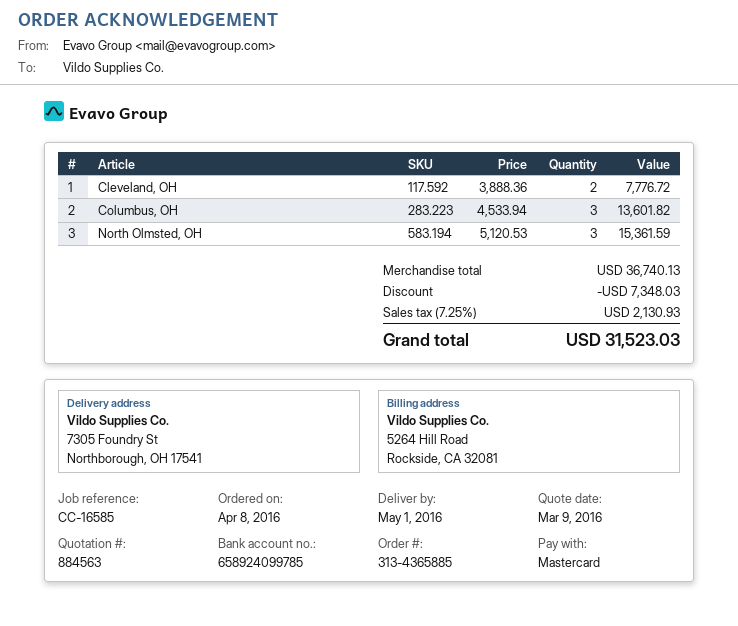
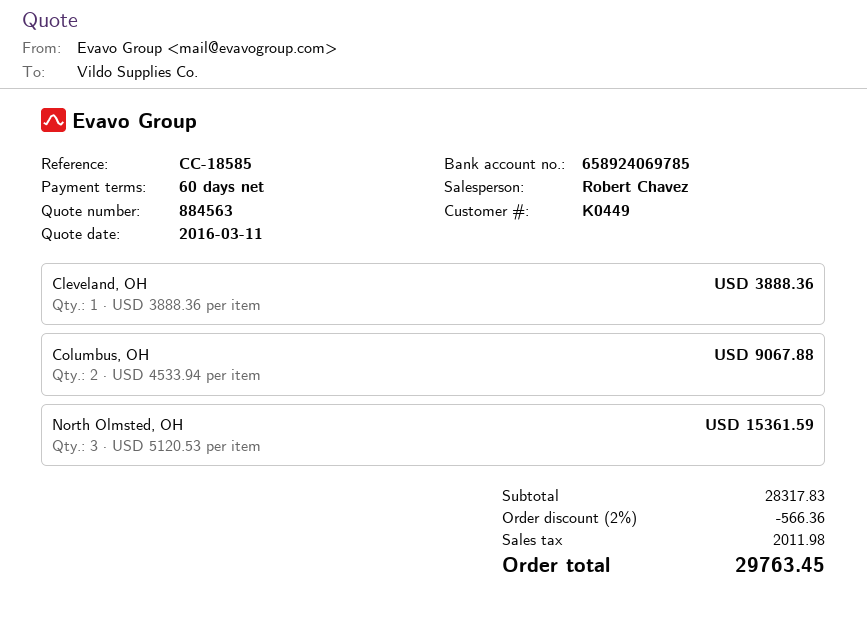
quote date: 2016-03-09 -> 2016-03-11
reference: CC-16585 -> CC-18585
bank account: 658924099785 -> 658924069785
Cleveland, OH: 2 x 3888.36 = 7776.72 -> 1 x 3888.36 = 3888.36
Columbus, OH: 3 x 4533.94 = 13601.82 -> 2 x 4533.94 = 9067.88
subtotal: 36740.13 -> 28317.83
discount: 7348.03 -> 566.36
tax: 2130.93 -> 2011.98
total: 31523.03 -> 29763.45

